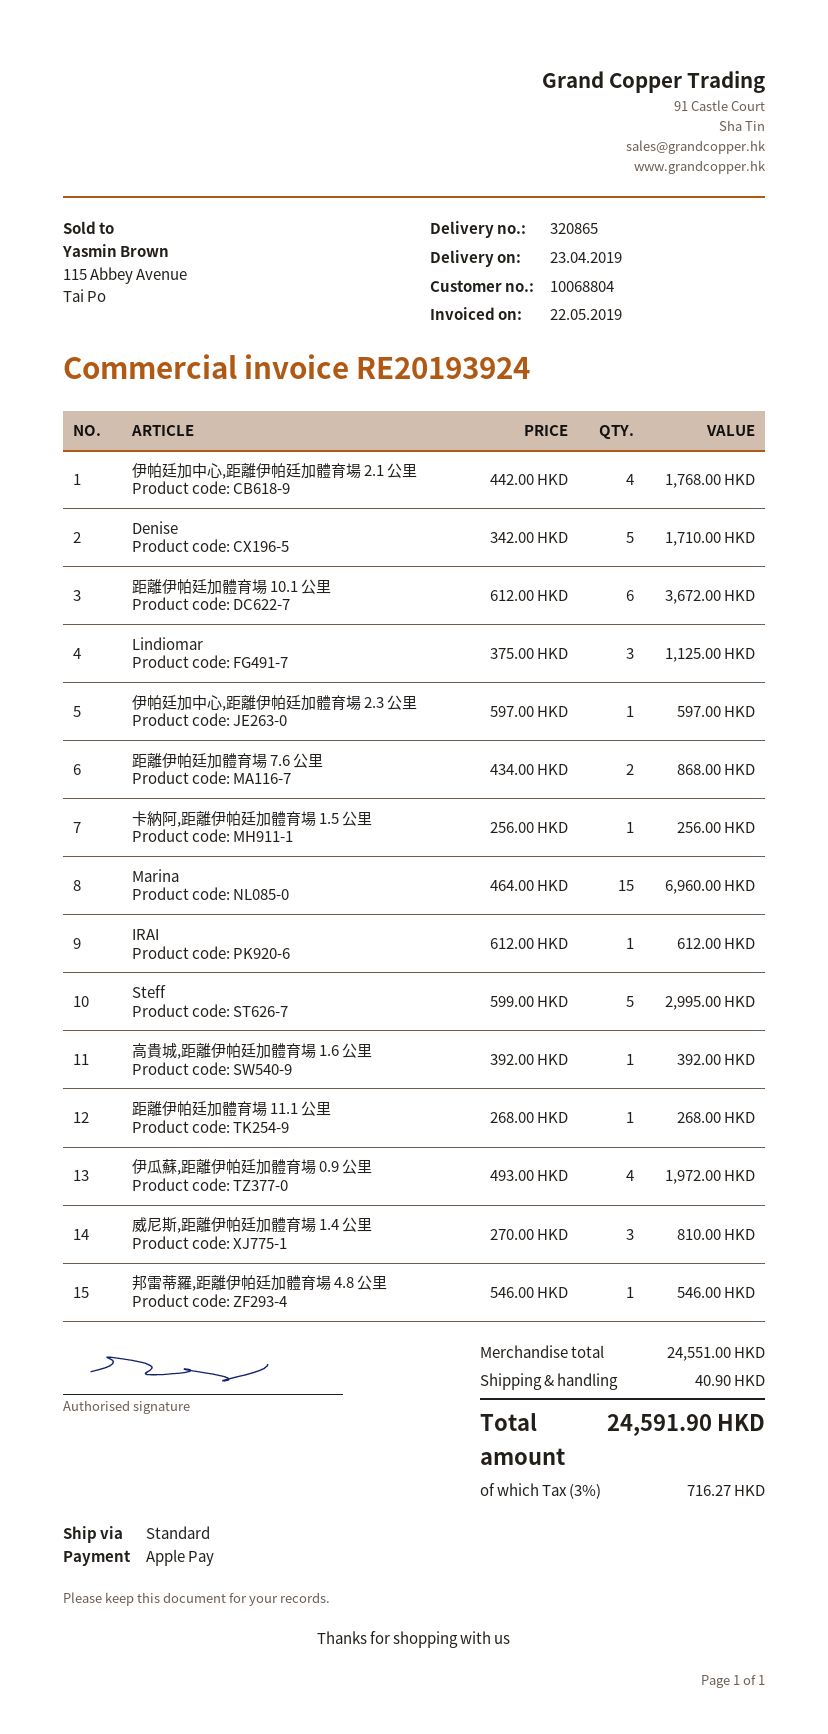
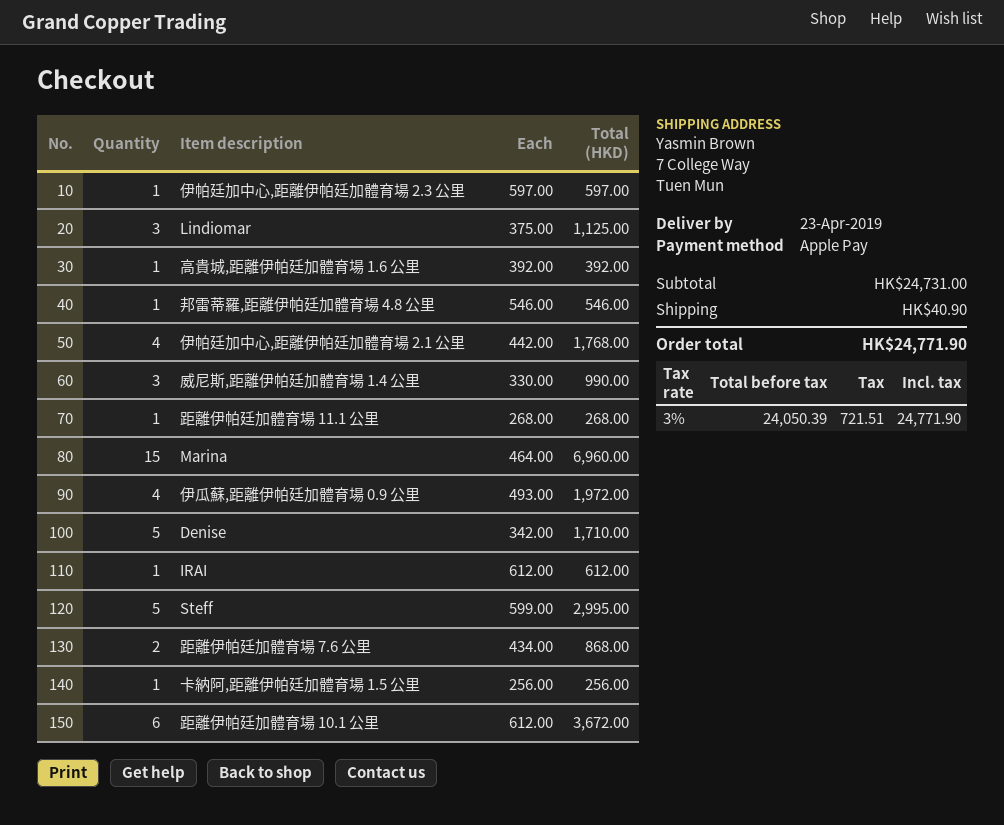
威尼斯,距離伊帕廷加體育場 1.4 公里: 3 x 270.00 = 810.00 -> 3 x 330.00 = 990.00
subtotal: 24551.00 -> 24731.00
tax: 3% = 716.27 -> 3% = 721.51
total: 24591.90 -> 24771.90

